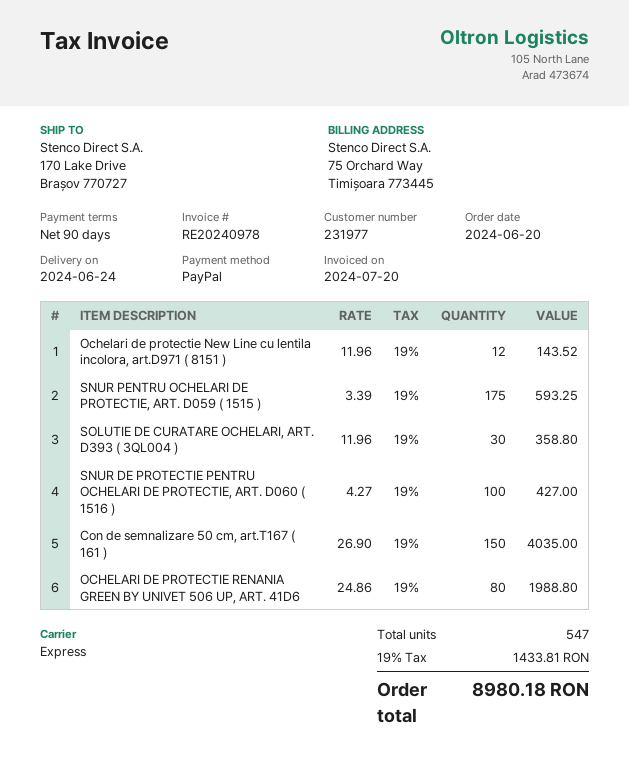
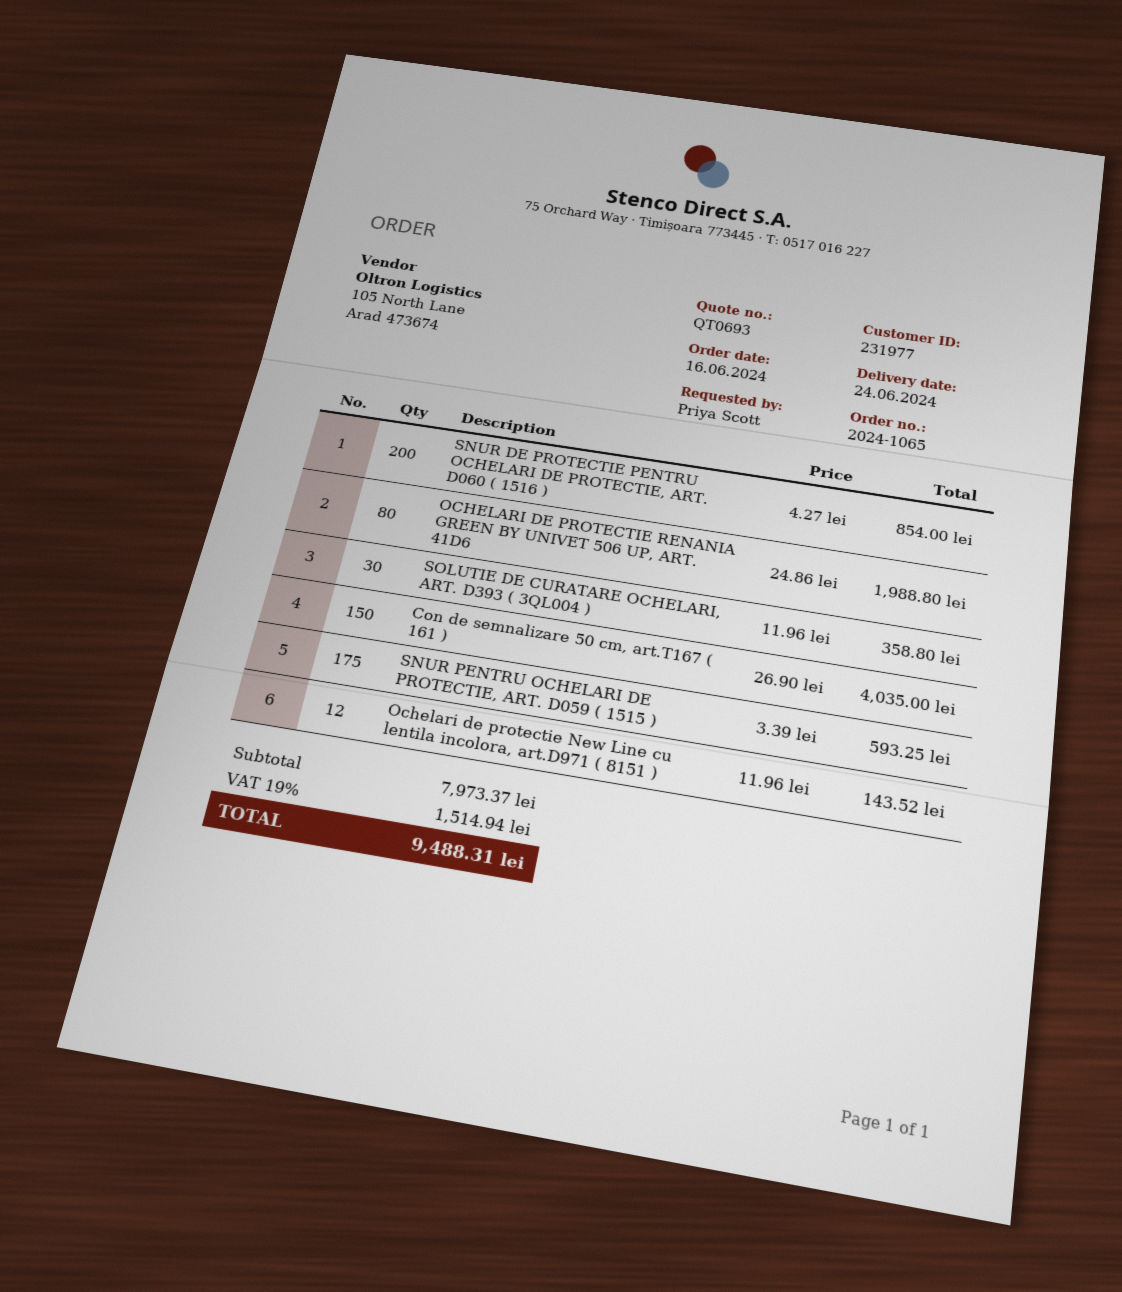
order date: 2024-06-20 -> 2024-06-16
SNUR DE PROTECTIE PENTRU OCHELARI DE PROTECTIE, ART. D060 ( 1516 ): 100 x 4.27 = 427.00 -> 200 x 4.27 = 854.00
tax: 19% = 1433.81 -> 19% = 1514.94
total: 8980.18 -> 9488.31

